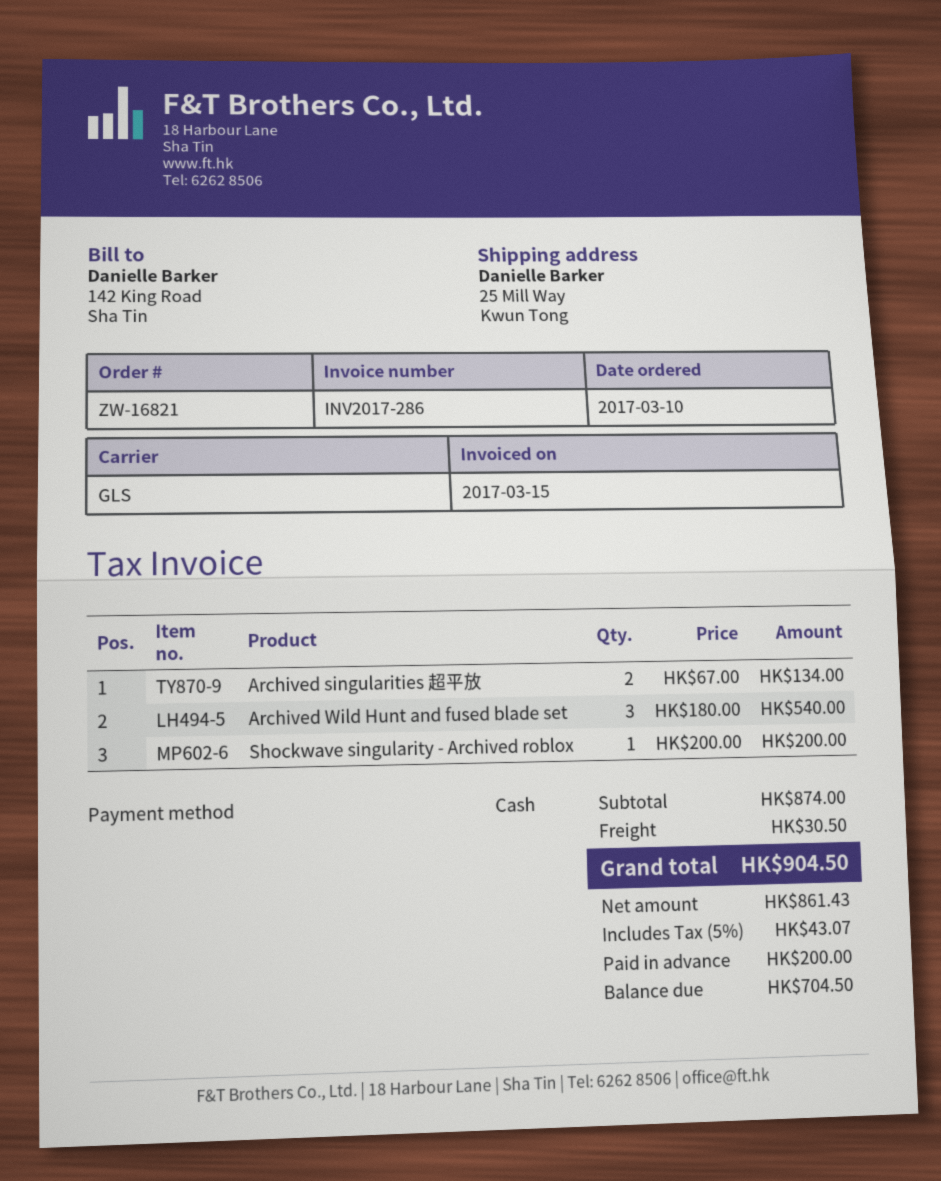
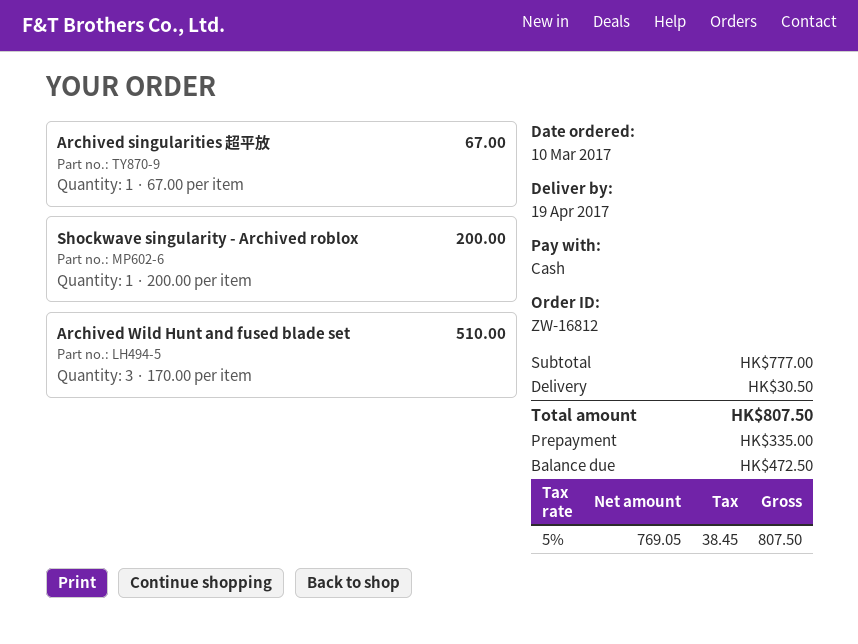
order number: ZW-16821 -> ZW-16812
Archived singularities 超平放: 2 x 67.00 = 134.00 -> 1 x 67.00 = 67.00
Archived Wild Hunt and fused blade set: 3 x 180.00 = 540.00 -> 3 x 170.00 = 510.00
subtotal: 874.00 -> 777.00
net: 861.43 -> 769.05
tax: 5% = 43.07 -> 5% = 38.45
total: 904.50 -> 807.50
deposit: 200.00 -> 335.00
balance: 704.50 -> 472.50

